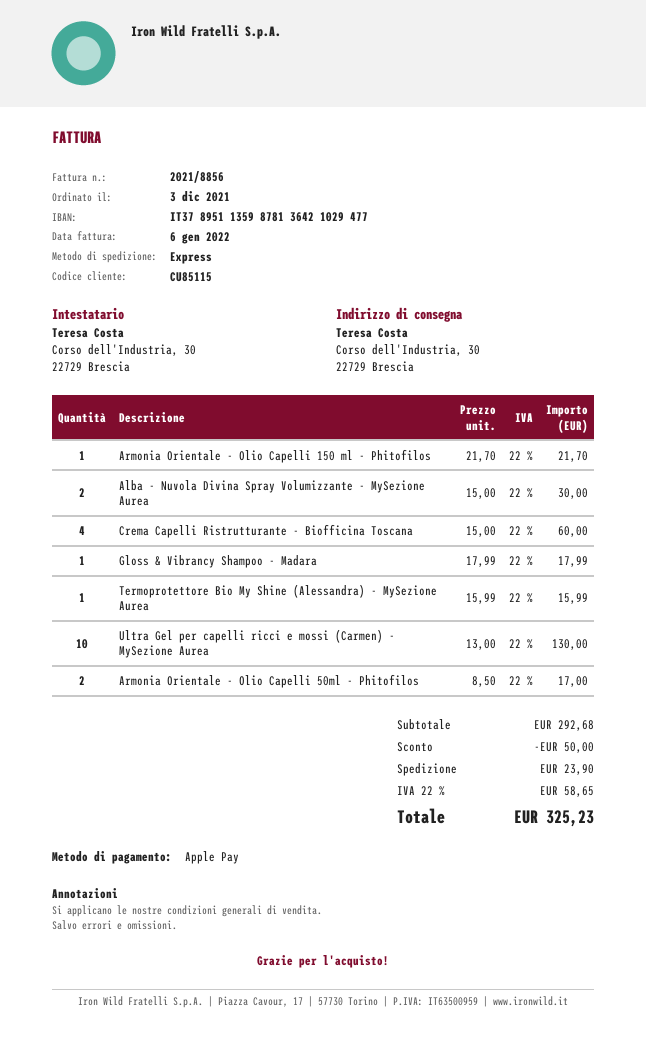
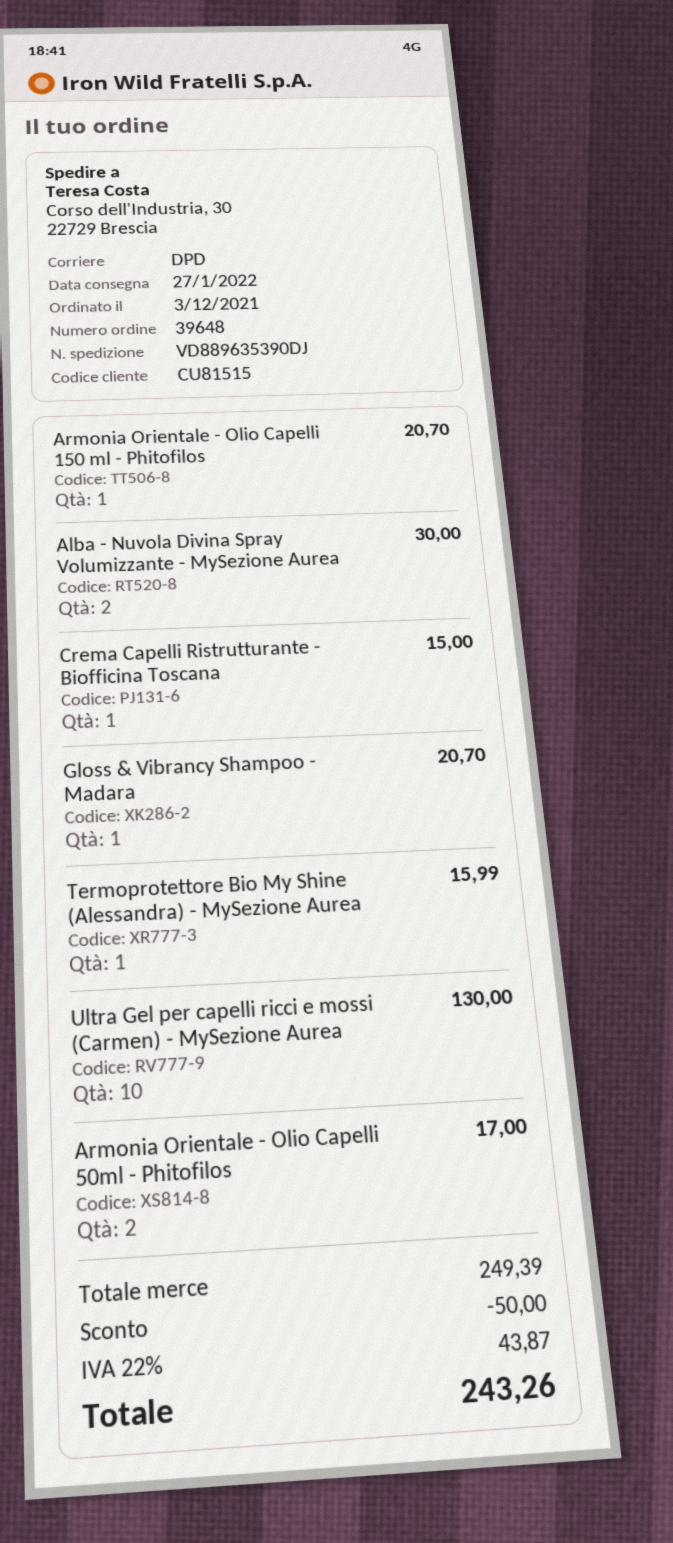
customer number: CU85115 -> CU81515
shipping method: express -> DPD
Armonia Orientale - Olio Capelli 150 ml - Phitofilos: 1 for 21.70 -> 1 for 20.70
Crema Capelli Ristrutturante - Biofficina Toscana: 4 for 60.00 -> 1 for 15.00
Gloss & Vibrancy Shampoo - Madara: 1 for 17.99 -> 1 for 20.70
subtotal: 292.68 -> 249.39
shipping: 23.90 -> none
tax: 22% = 58.65 -> 22% = 43.87
total: 325.23 -> 243.26

